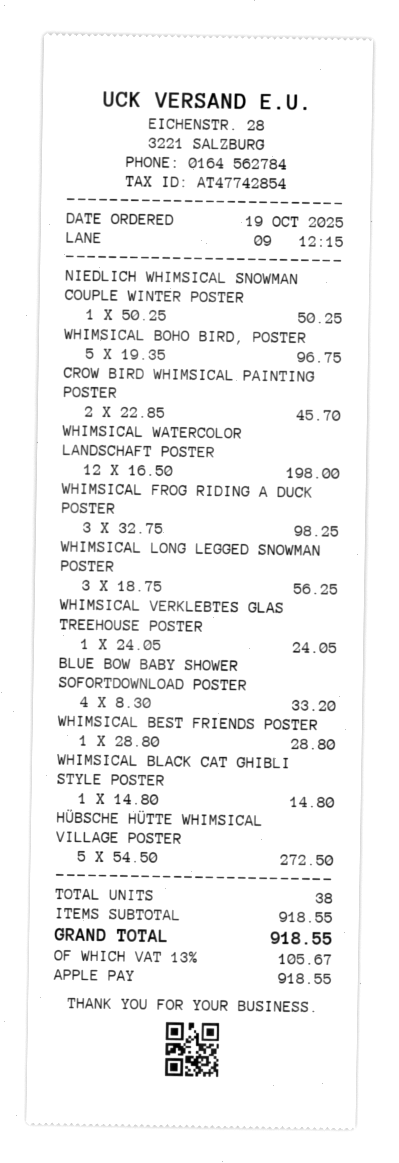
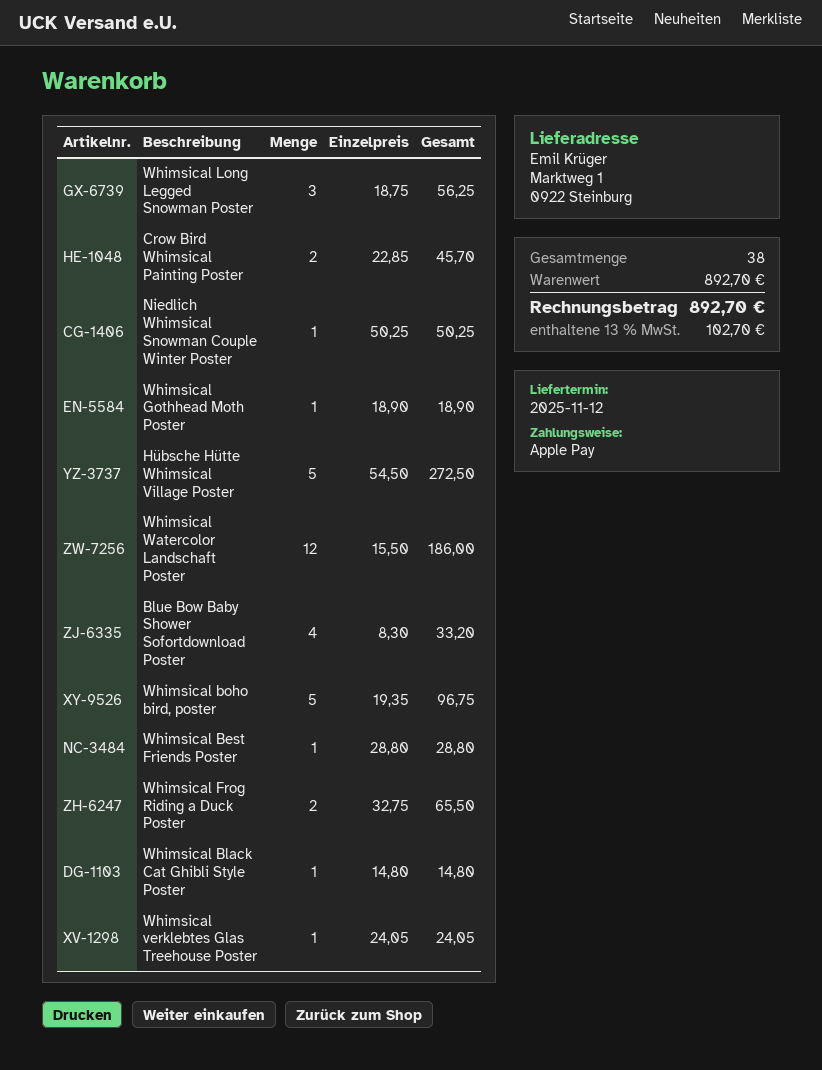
WHIMSICAL WATERCOLOR LANDSCHAFT POSTER: 12 x 16.50 = 198.00 -> 12 x 15.50 = 186.00
WHIMSICAL FROG RIDING A DUCK POSTER: 3 x 32.75 = 98.25 -> 2 x 32.75 = 65.50
Whimsical Gothhead Moth Poster: none -> 1 x 18.90 = 18.90
subtotal: 918.55 -> 892.70
tax: 13% = 105.67 -> 13% = 102.70
total: 918.55 -> 892.70

